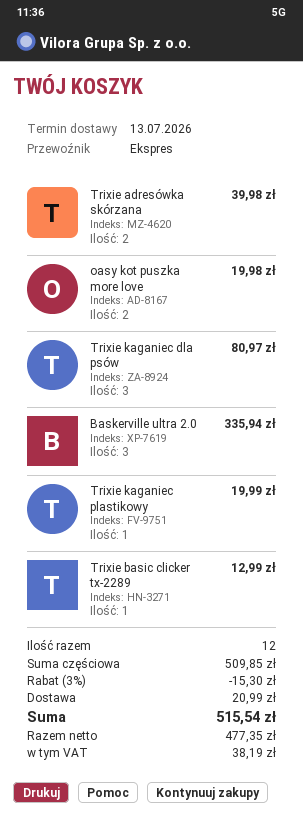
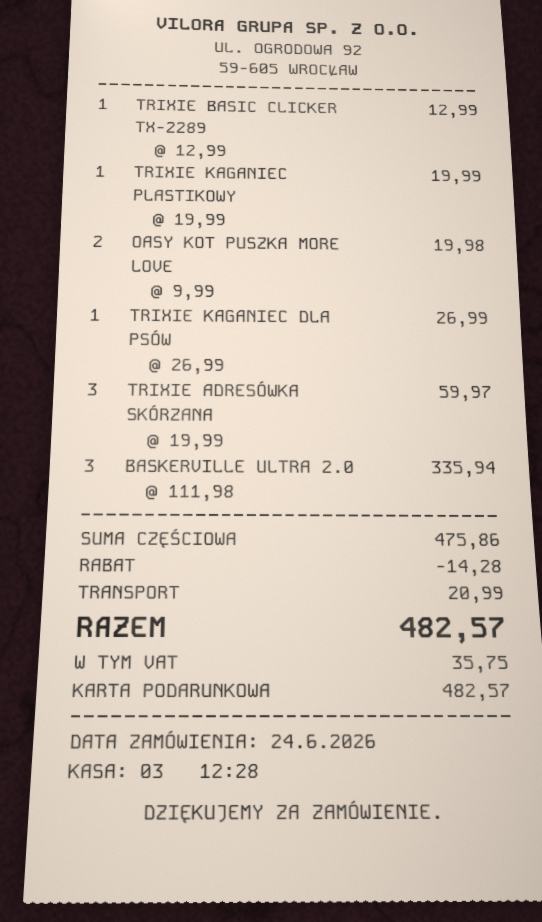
Trixie adresówka skórzana: 2 for 39.98 -> 3 for 59.97
Trixie kaganiec dla psów: 3 for 80.97 -> 1 for 26.99
subtotal: 509.85 -> 475.86
discount: 15.30 -> 14.28
tax: 38.19 -> 35.75
total: 515.54 -> 482.57

